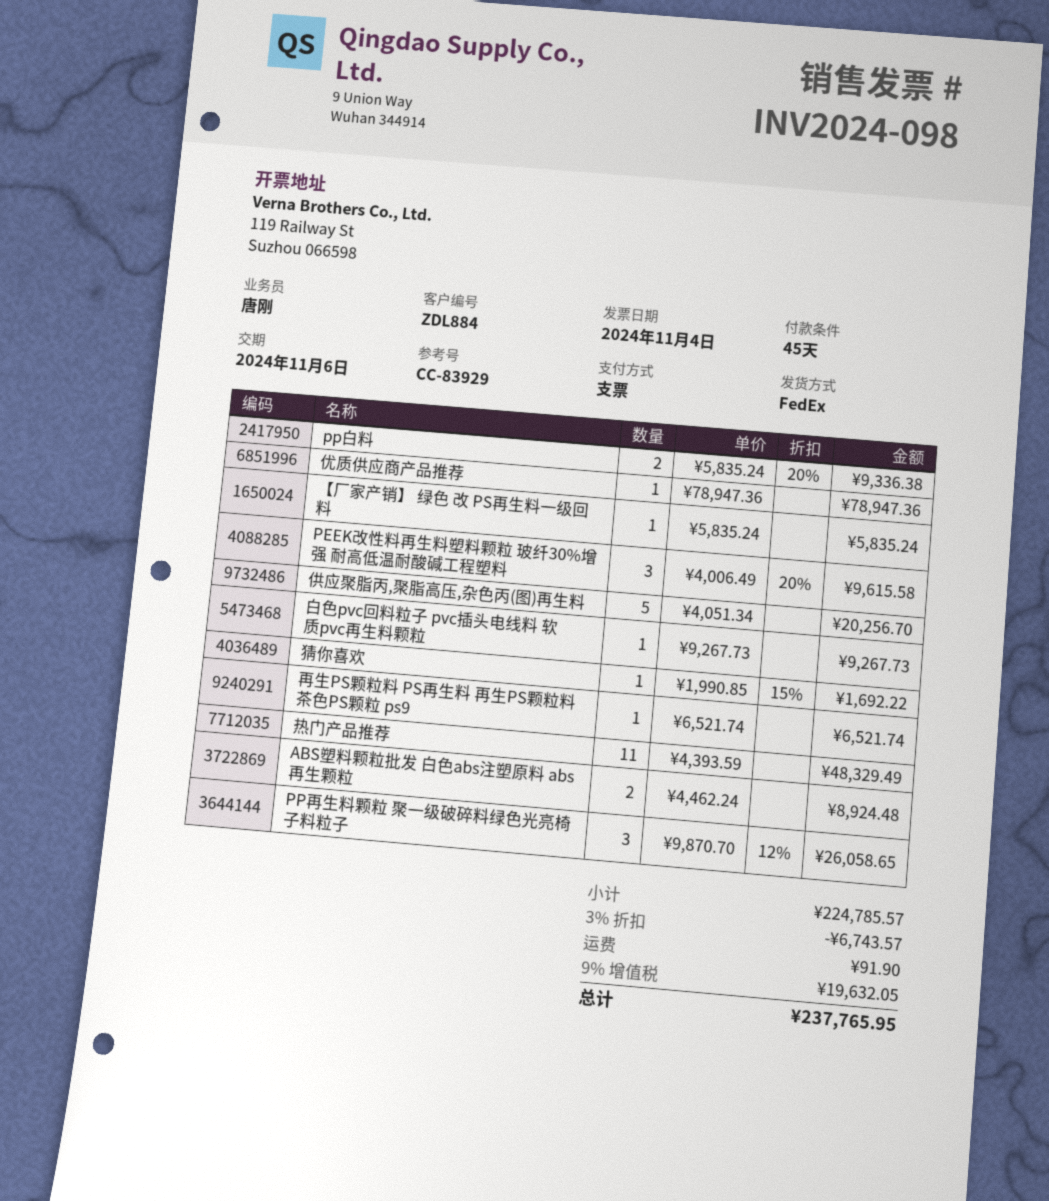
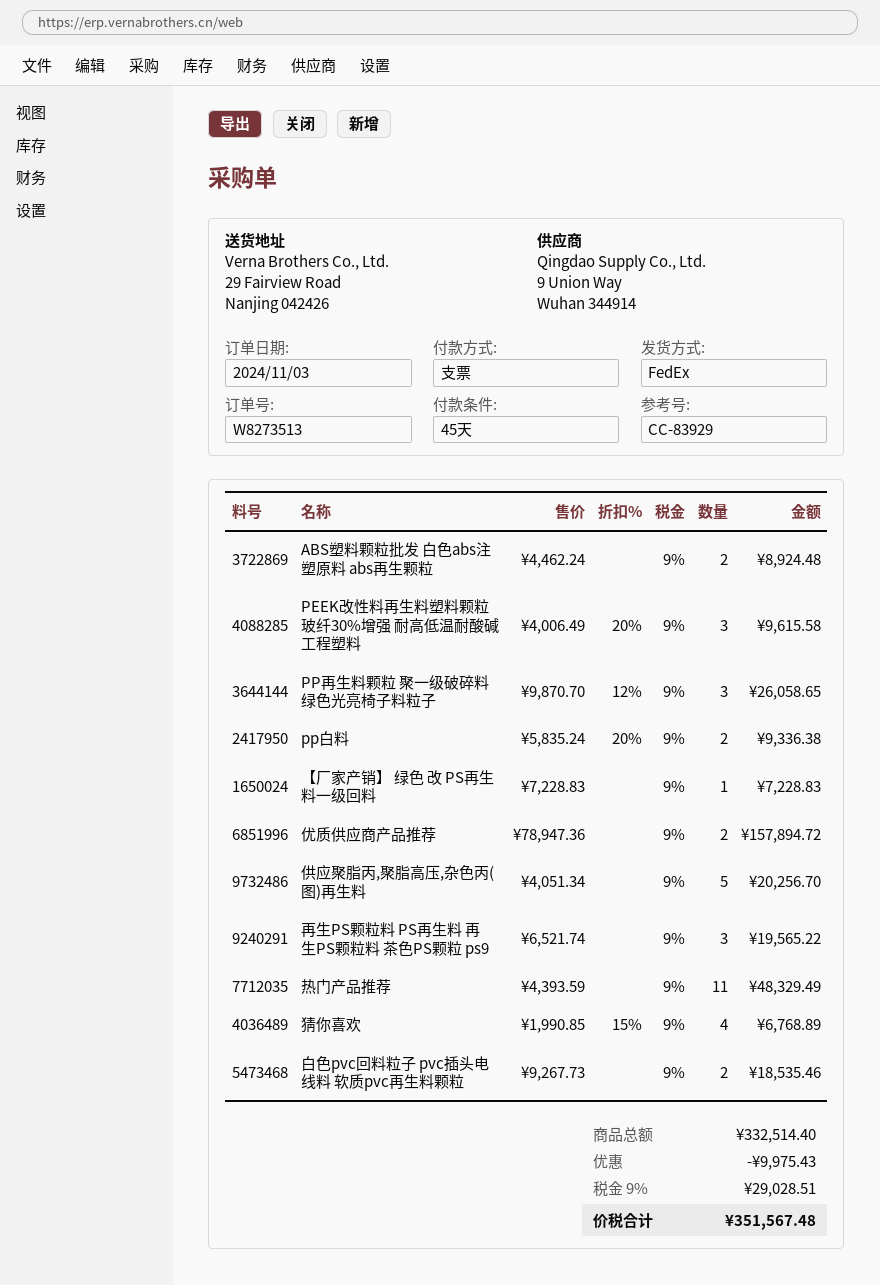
优质供应商产品推荐: 1 x 78947.36 = 78947.36 -> 2 x 78947.36 = 157894.72
【厂家产销】 绿色 改 PS再生料一级回料: 1 x 5835.24 = 5835.24 -> 1 x 7228.83 = 7228.83
白色pvc回料粒子 pvc插头电线料 软质pvc再生料颗粒: 1 x 9267.73 = 9267.73 -> 2 x 9267.73 = 18535.46
猜你喜欢: 1 x 1990.85 - 15% = 1692.22 -> 4 x 1990.85 - 15% = 6768.89
再生PS颗粒料 PS再生料 再生PS颗粒料 茶色PS颗粒 ps9: 1 x 6521.74 = 6521.74 -> 3 x 6521.74 = 19565.22
subtotal: 224785.57 -> 332514.40
discount: 6743.57 -> 9975.43
shipping: 91.90 -> none
tax: 9% = 19632.05 -> 9% = 29028.51
total: 237765.95 -> 351567.48

